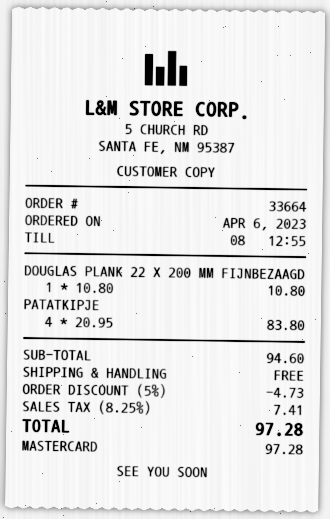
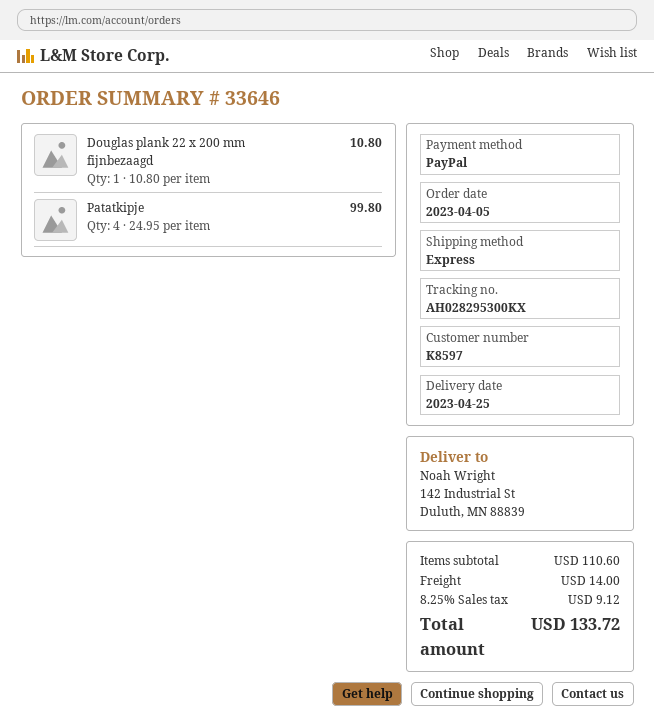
order number: 33664 -> 33646
order date: 2023-04-06 -> 2023-04-05
payment method: Mastercard -> PayPal
PATATKIPJE: 4 x 20.95 = 83.80 -> 4 x 24.95 = 99.80
subtotal: 94.60 -> 110.60
discount: 5% = 4.73 -> none
shipping: 0.00 -> 14.00
tax: 8.25% = 7.41 -> 8.25% = 9.12
total: 97.28 -> 133.72

